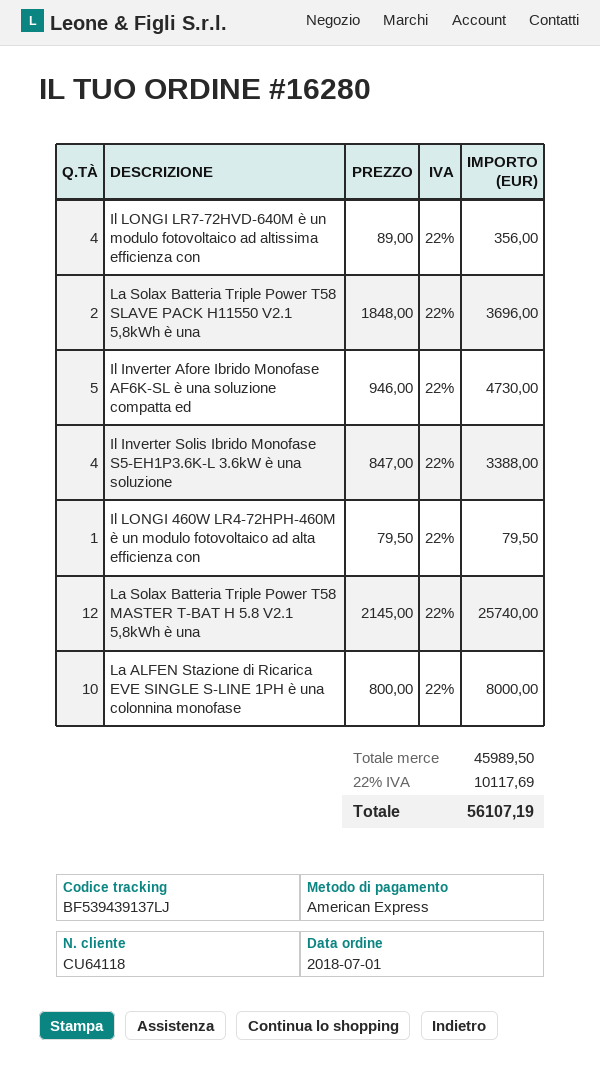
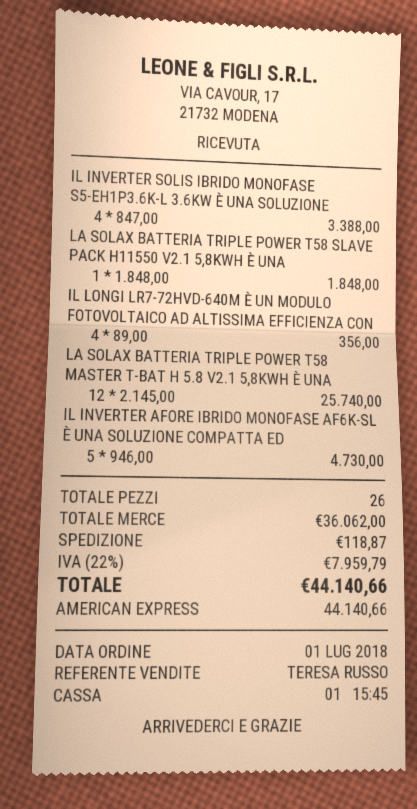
La Solax Batteria Triple Power T58 SLAVE PACK H11550 V2.1 5,8kWh è una: 2 x 1848.00 = 3696.00 -> 1 x 1848.00 = 1848.00
Il LONGI 460W LR4-72HPH-460M è un modulo fotovoltaico ad alta efficienza con: 1 x 79.50 = 79.50 -> none
La ALFEN Stazione di Ricarica EVE SINGLE S-LINE 1PH è una colonnina monofase: 10 x 800.00 = 8000.00 -> none
subtotal: 45989.50 -> 36062.00
shipping: none -> 118.87
tax: 22% = 10117.69 -> 22% = 7959.79
total: 56107.19 -> 44140.66

